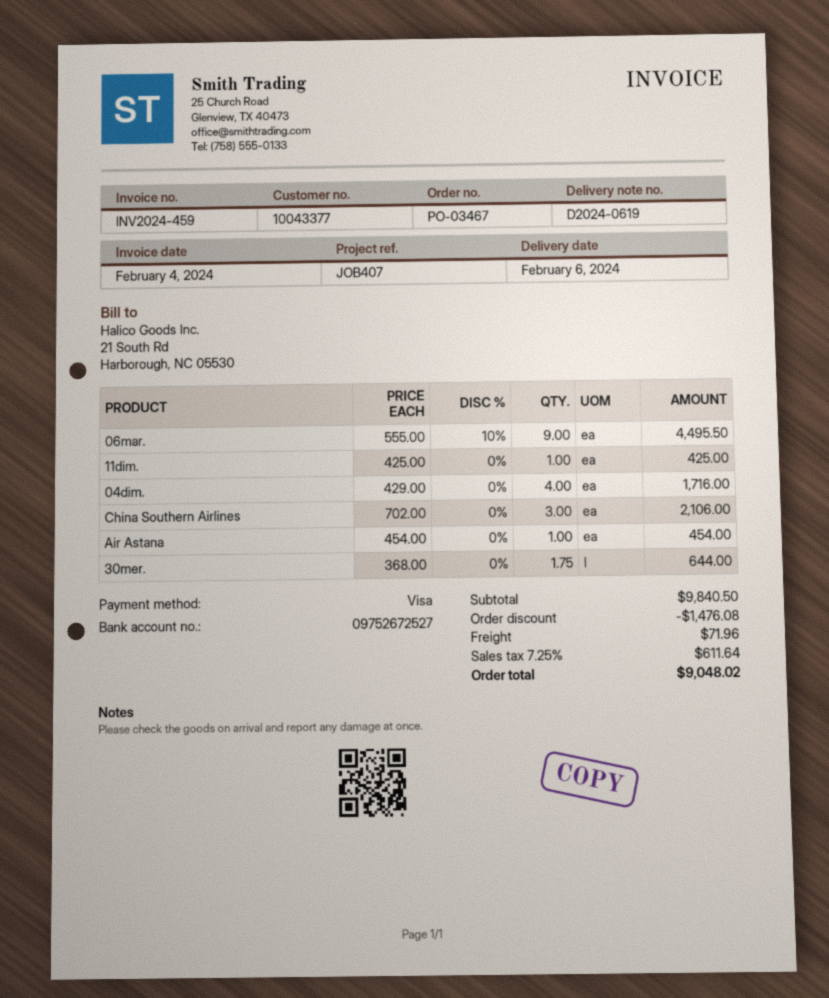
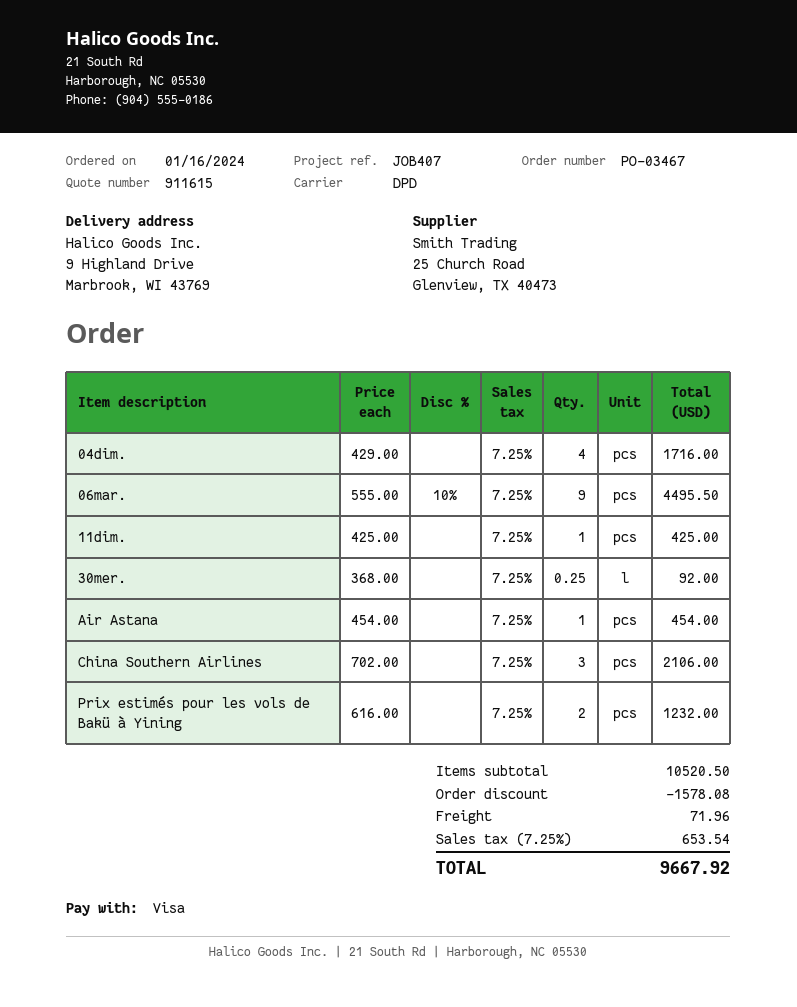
30mer.: 1.75 x 368.00 = 644.00 -> 0.25 x 368.00 = 92.00
Prix estimés pour les vols de Bakü à Yining: none -> 2 x 616.00 = 1232.00
subtotal: 9840.50 -> 10520.50
discount: 1476.08 -> 1578.08
tax: 7.25% = 611.64 -> 7.25% = 653.54
total: 9048.02 -> 9667.92

